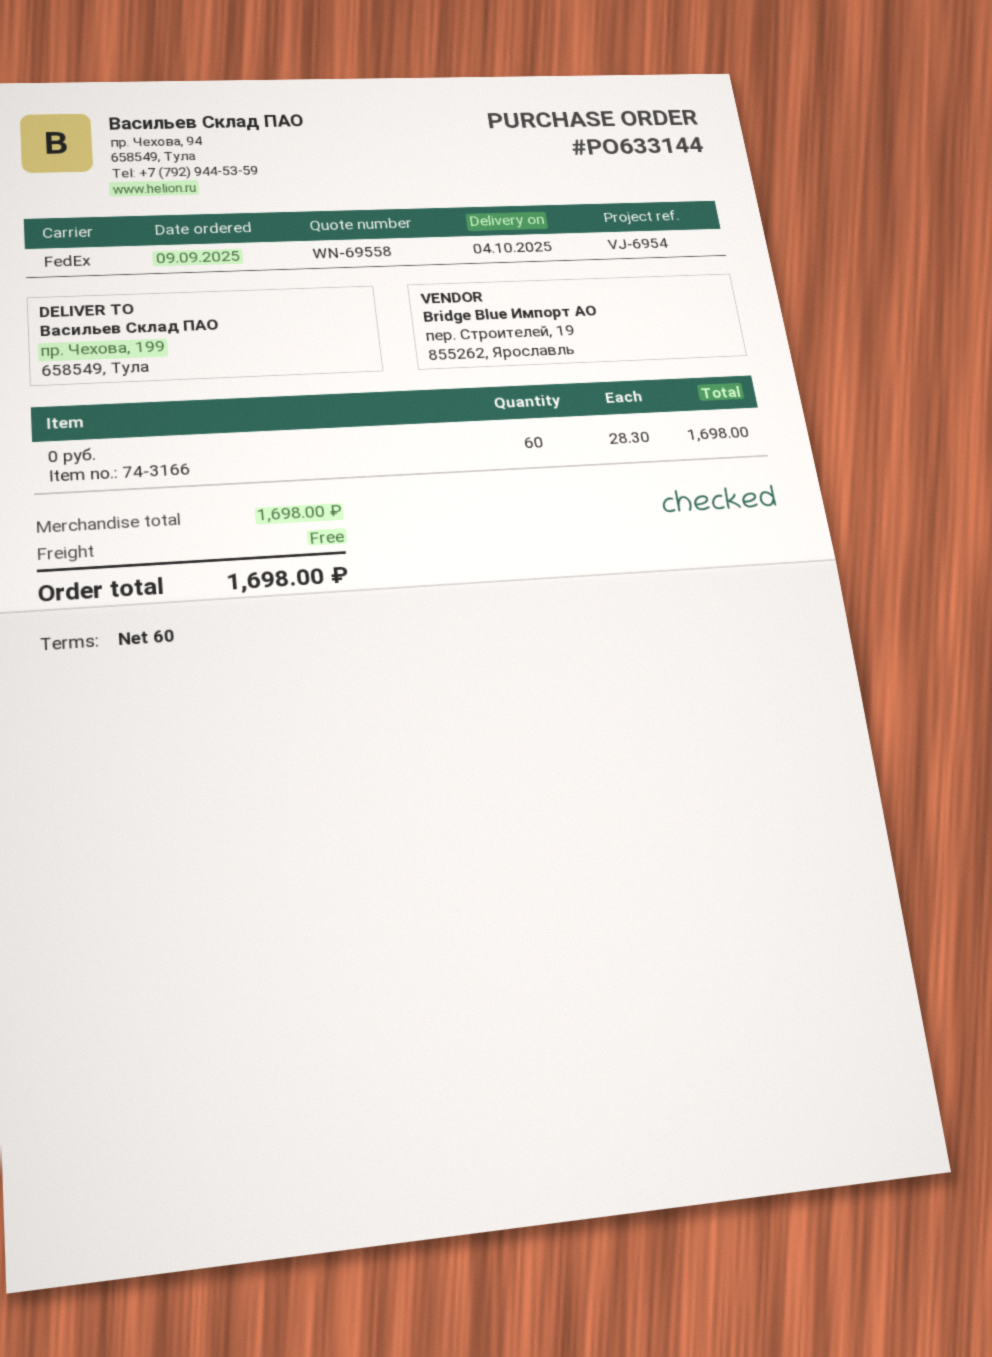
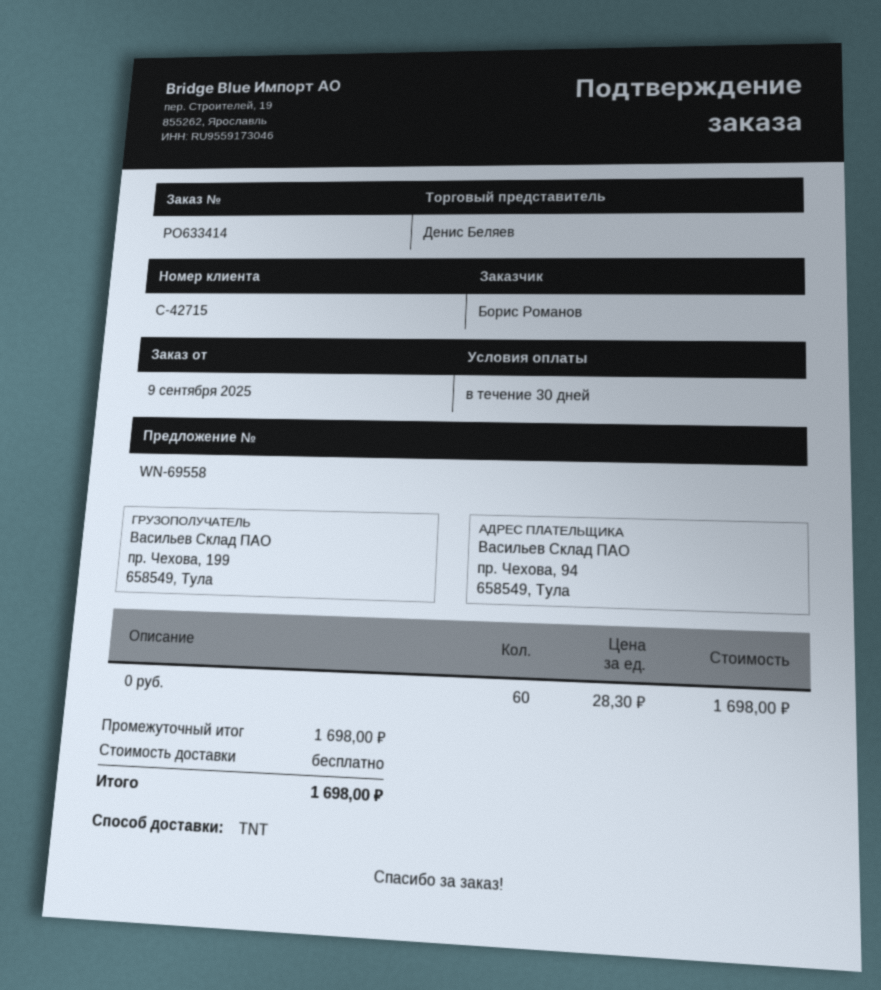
order number: PO633144 -> PO633414
payment terms: 60 days -> 30 days
shipping method: FedEx -> TNT

